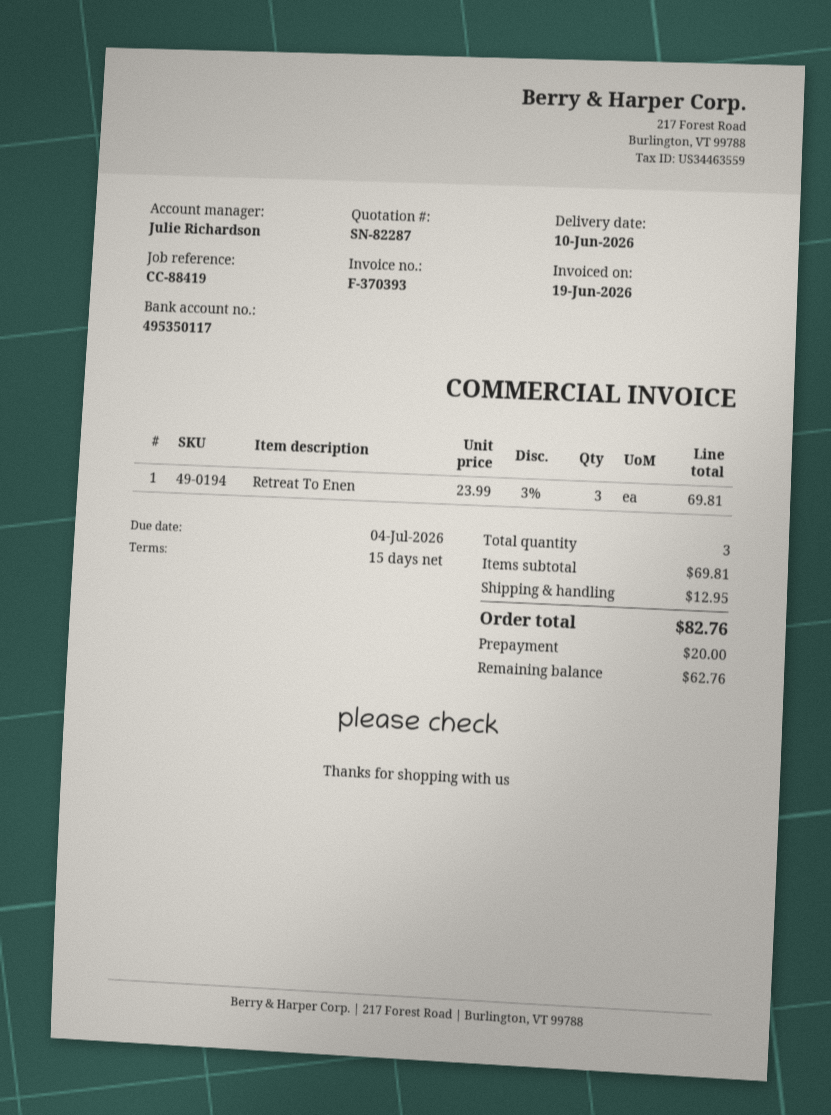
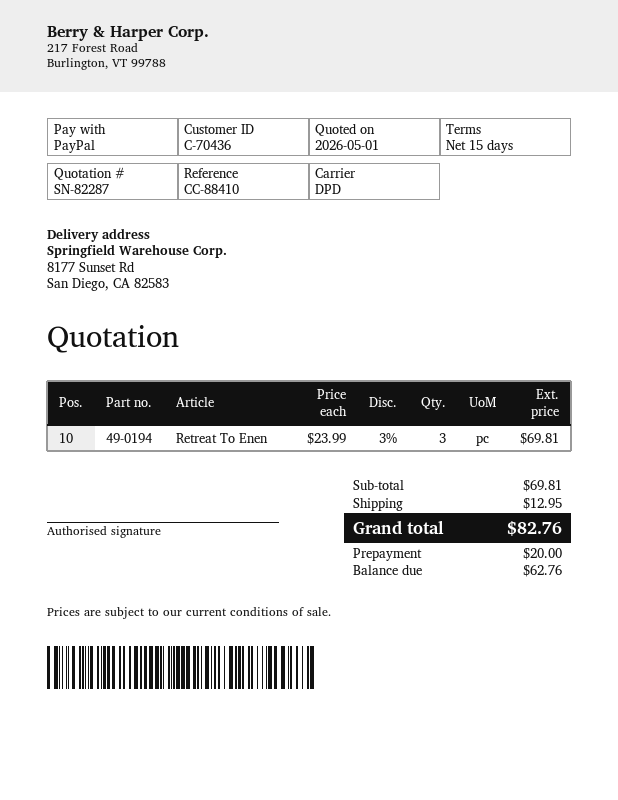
reference: CC-88419 -> CC-88410

